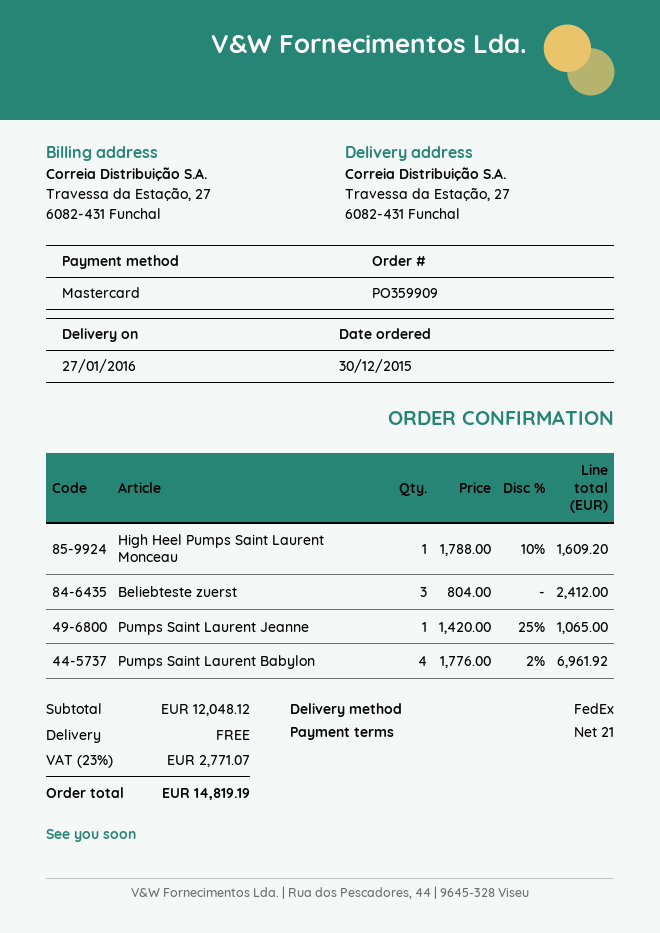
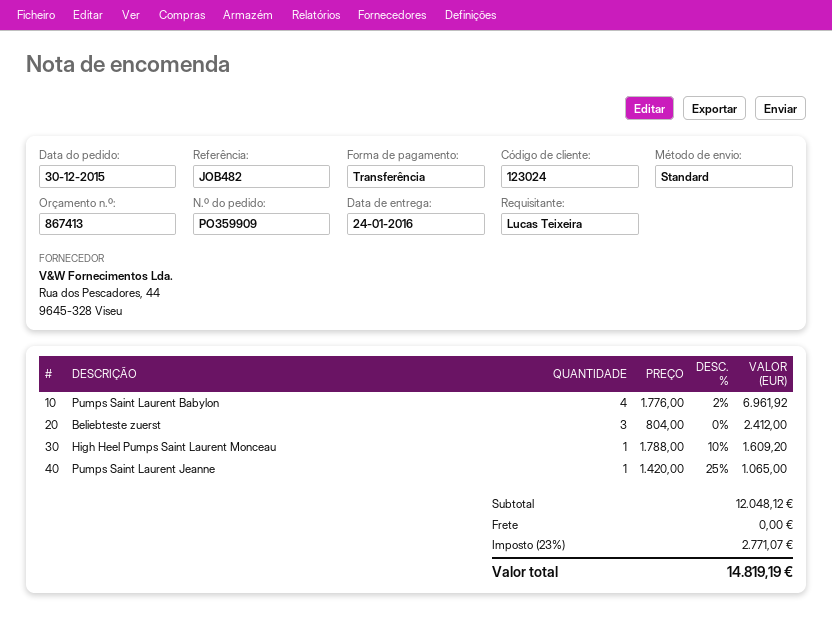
delivery date: 2016-01-27 -> 2016-01-24
payment method: Mastercard -> bank transfer
shipping method: FedEx -> standard

